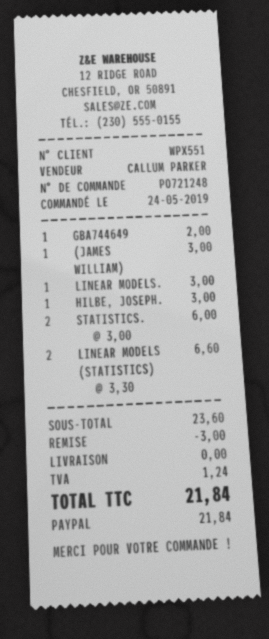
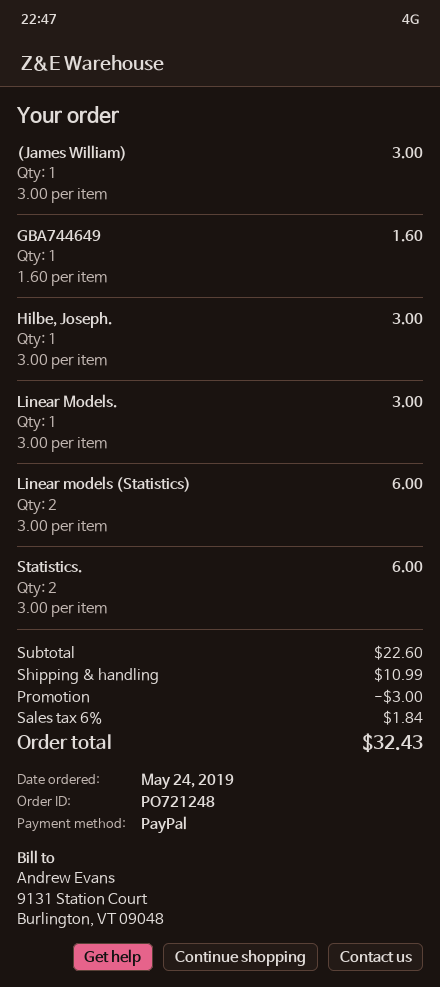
GBA744649: 1 x 2.00 = 2.00 -> 1 x 1.60 = 1.60
LINEAR MODELS (STATISTICS): 2 x 3.30 = 6.60 -> 2 x 3.00 = 6.00
subtotal: 23.60 -> 22.60
shipping: 0.00 -> 10.99
tax: 1.24 -> 1.84
total: 21.84 -> 32.43

